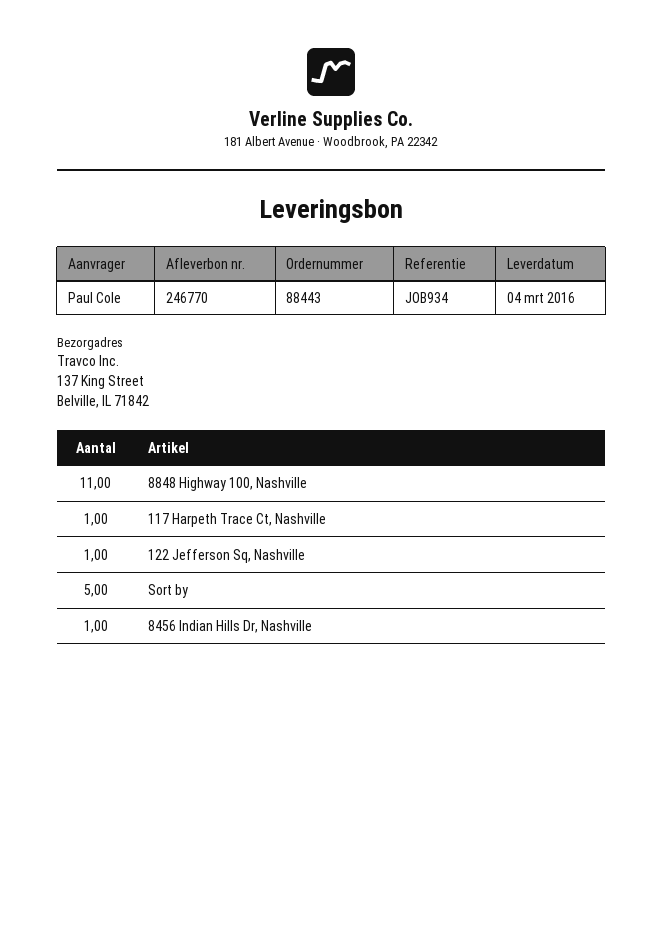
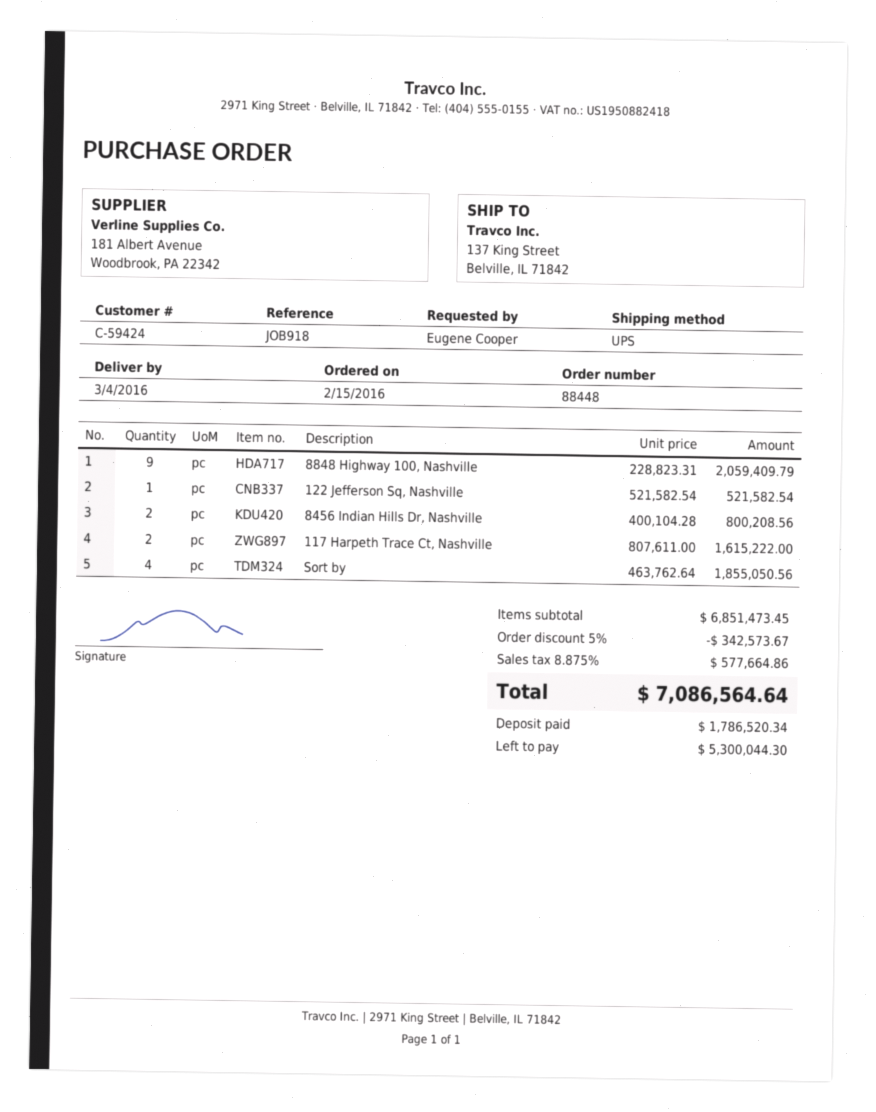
order number: 88443 -> 88448
reference: JOB934 -> JOB918
ordered by: Paul Cole -> Eugene Cooper
8848 Highway 100, Nashville: 11 -> 9
117 Harpeth Trace Ct, Nashville: 1 -> 2
Sort by: 5 -> 4
8456 Indian Hills Dr, Nashville: 1 -> 2

